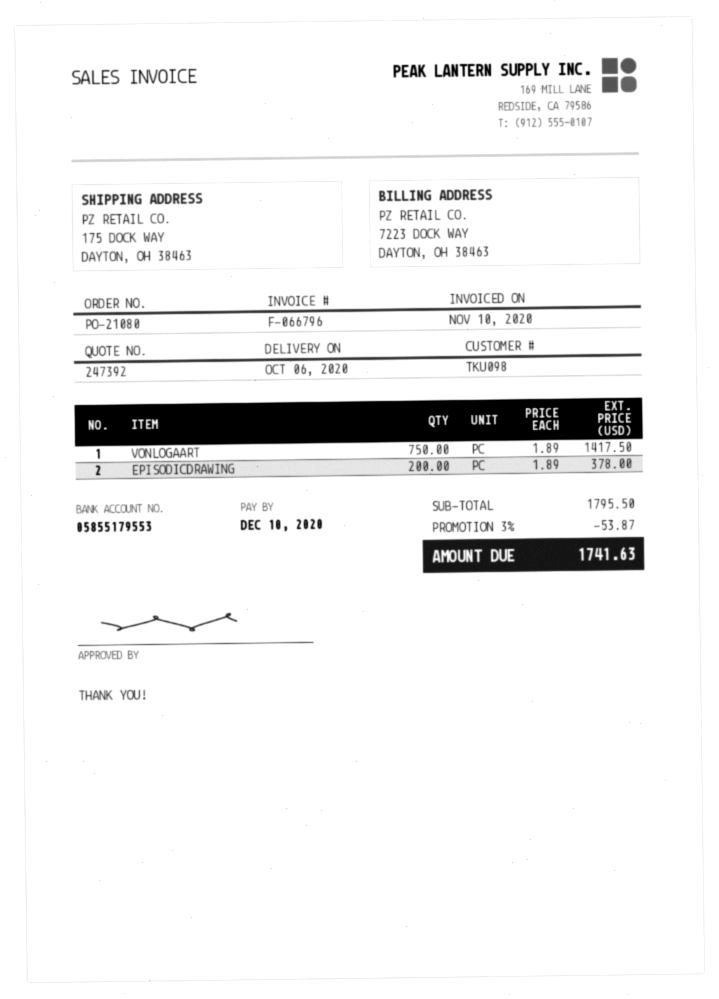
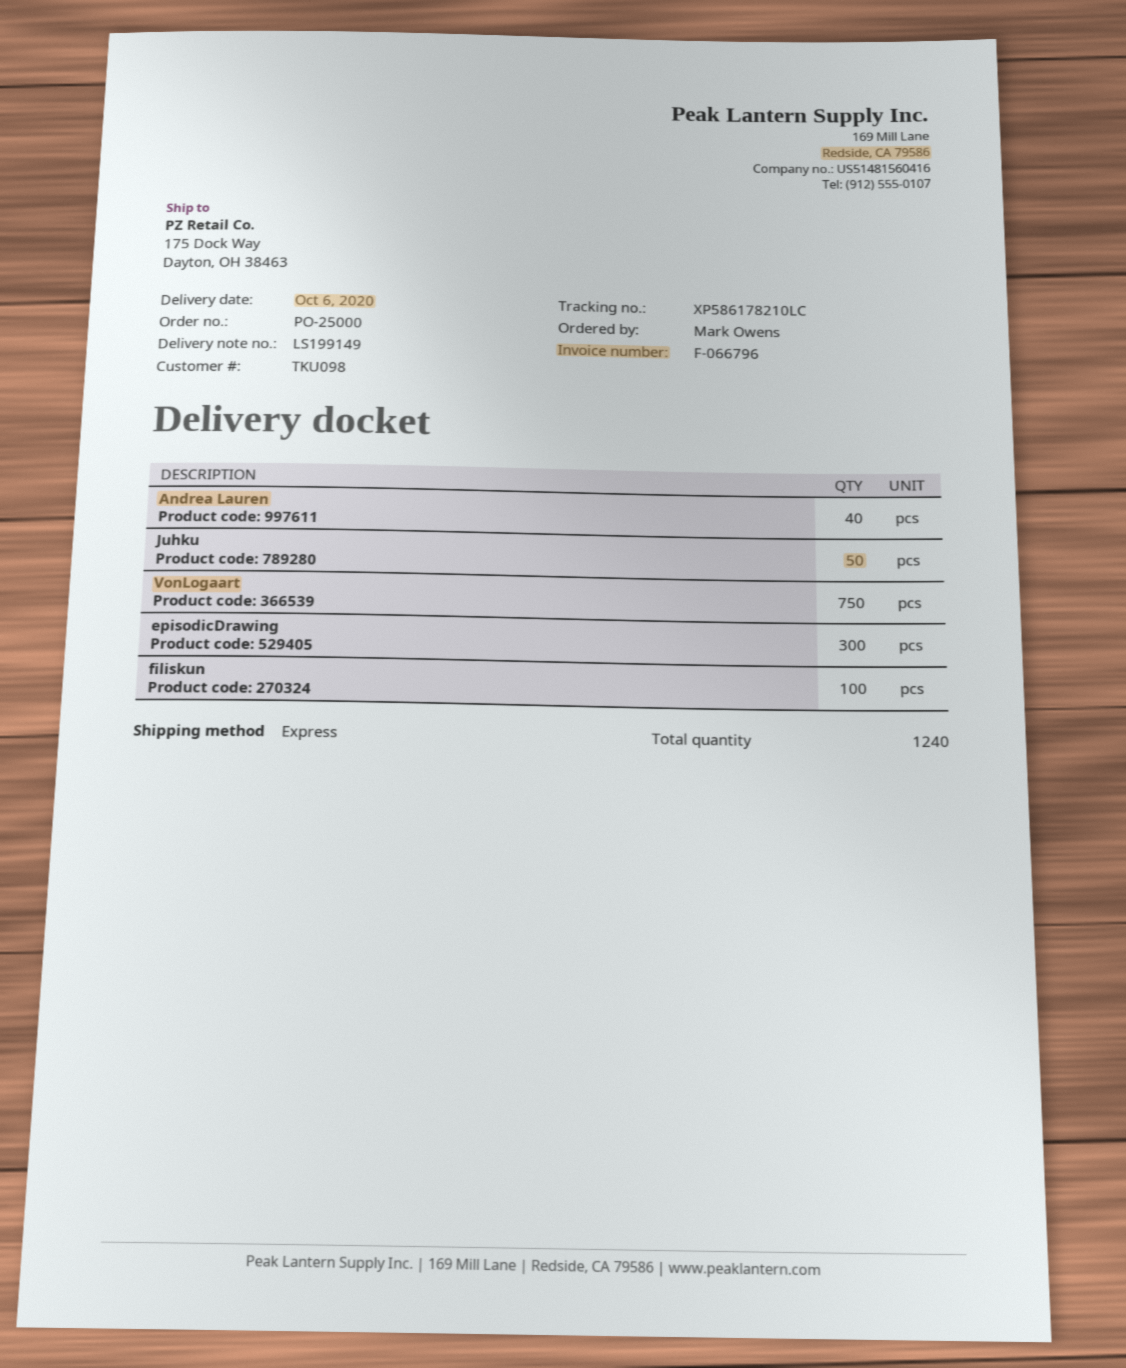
order number: PO-21080 -> PO-25000
EPISODICDRAWING: 200 -> 300
Andrea Lauren: none -> 40
Juhku: none -> 50
filiskun: none -> 100

